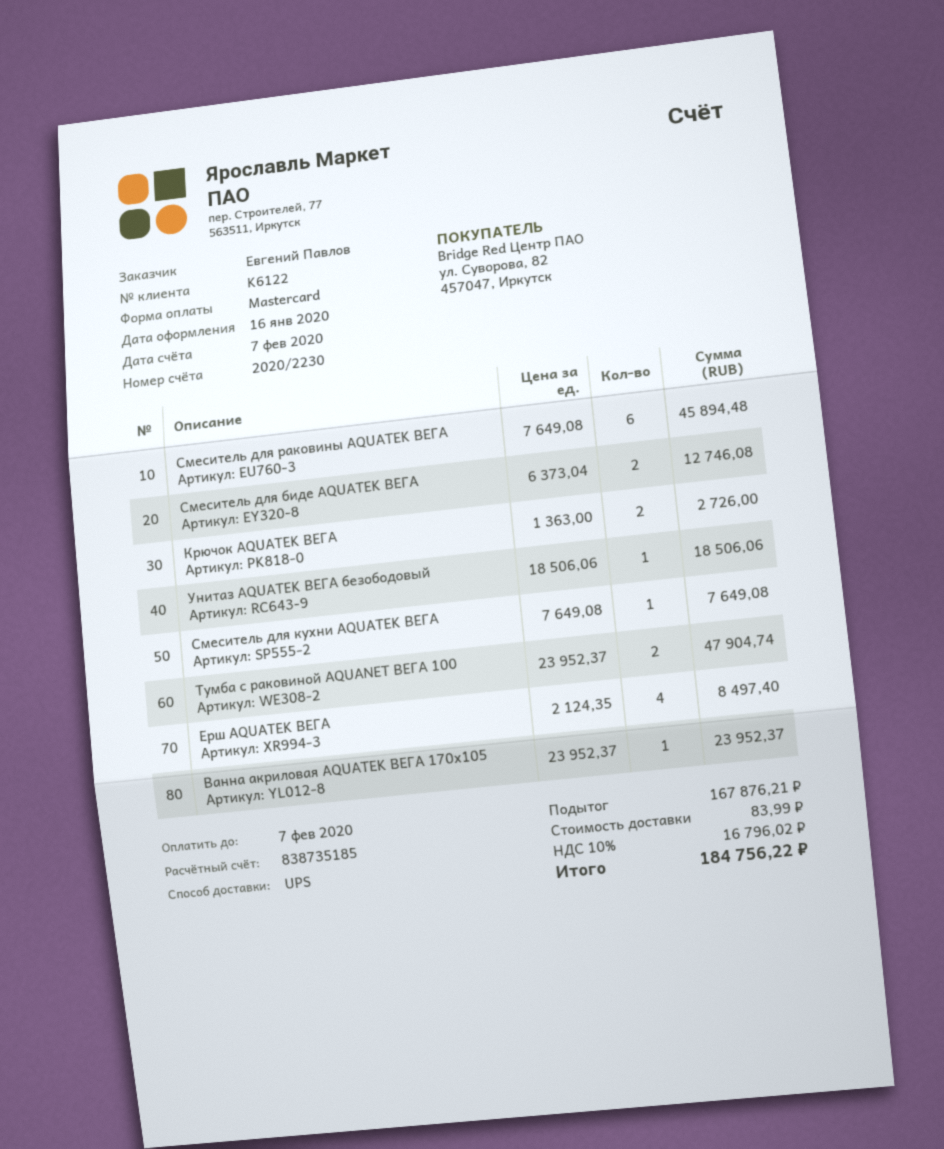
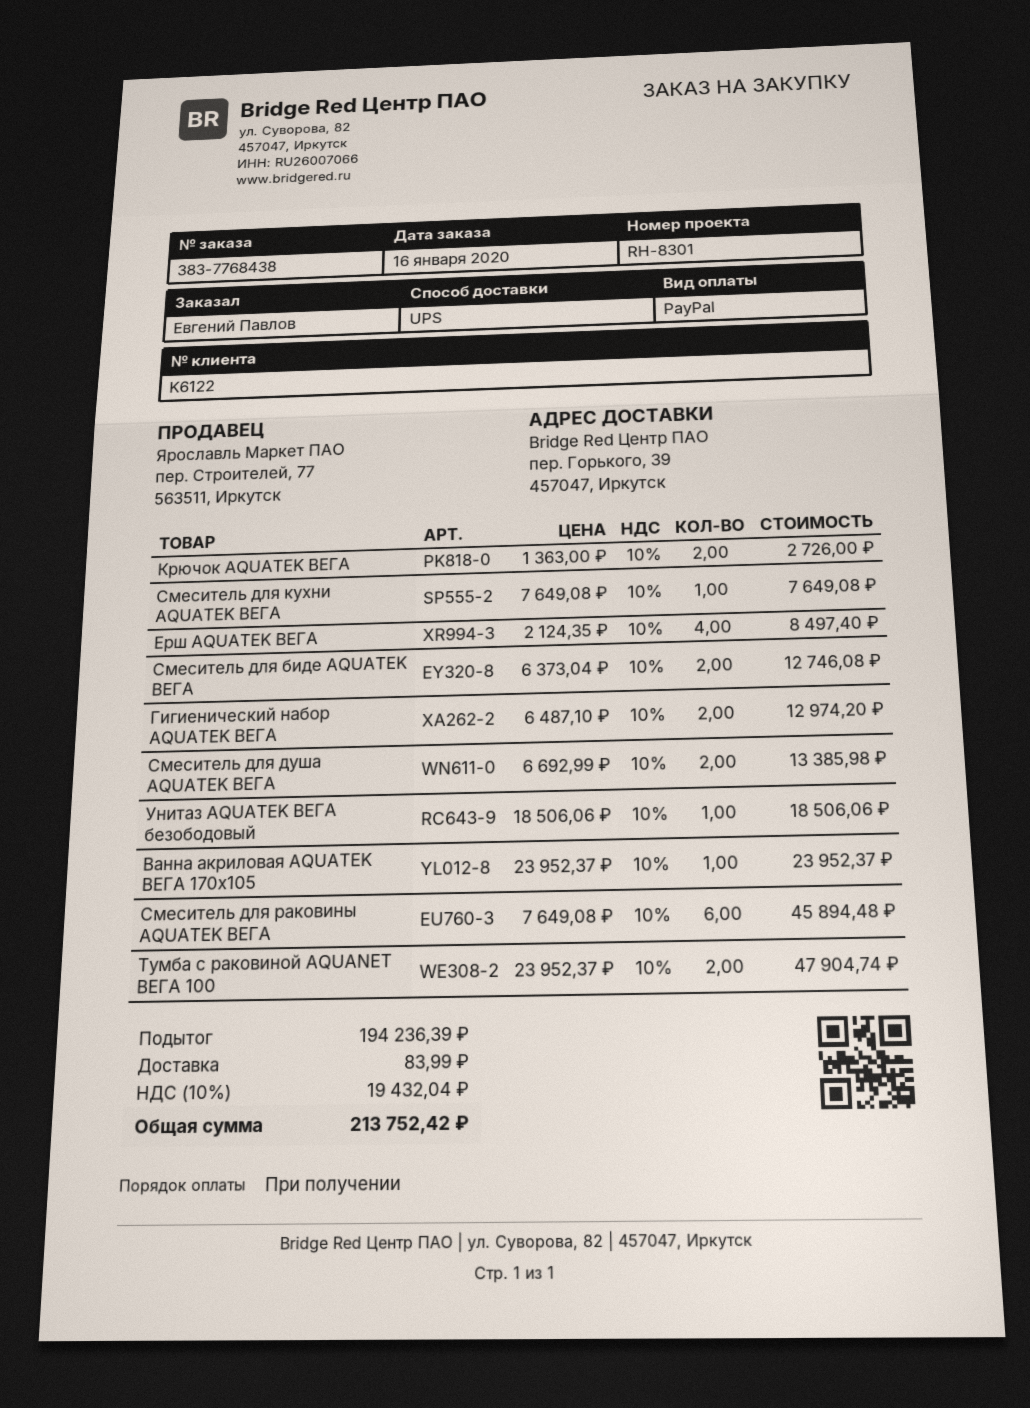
payment method: Mastercard -> PayPal
Гигиенический набор AQUATEK ВЕГА: none -> 2 x 6487.10 = 12974.20
Смеситель для душа AQUATEK ВЕГА: none -> 2 x 6692.99 = 13385.98
subtotal: 167876.21 -> 194236.39
tax: 10% = 16796.02 -> 10% = 19432.04
total: 184756.22 -> 213752.42

